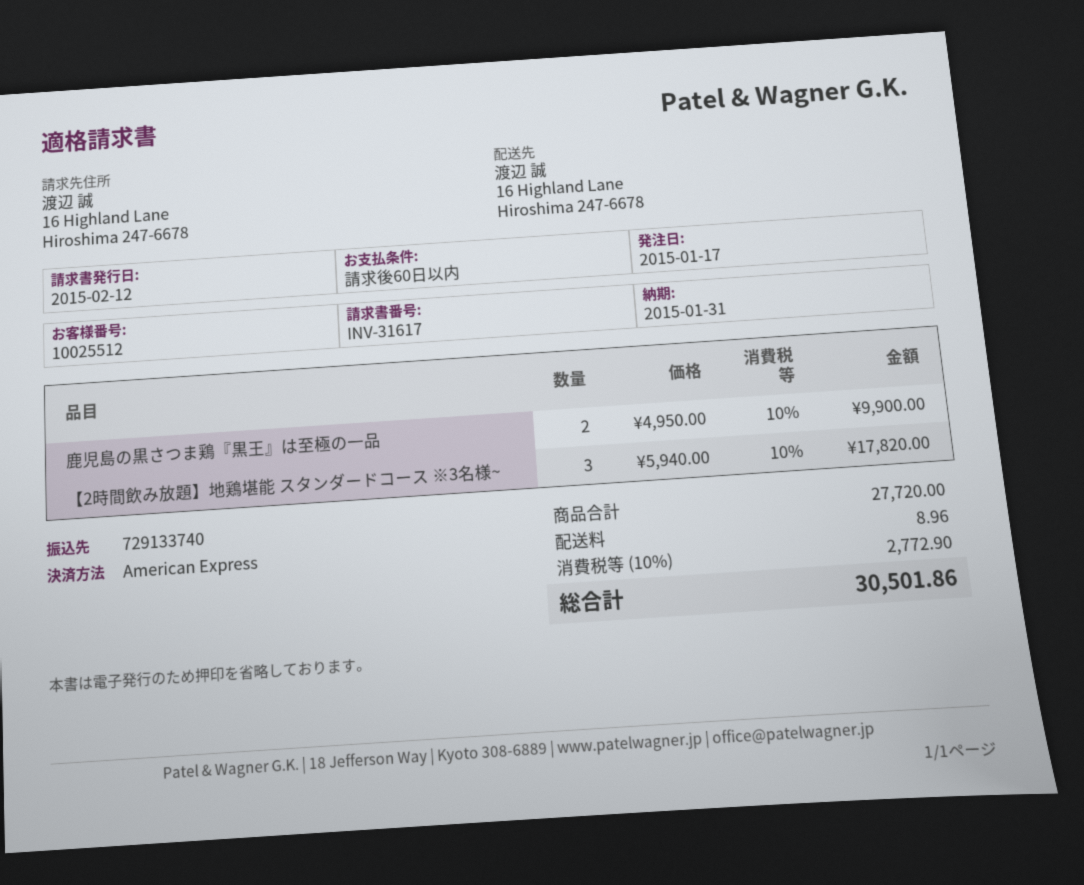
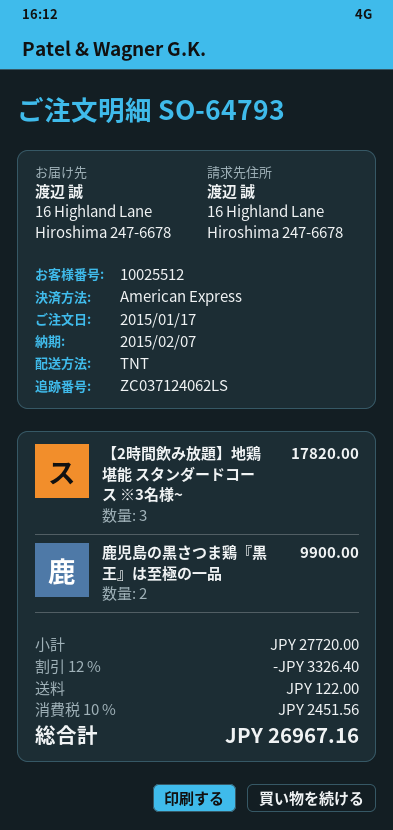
delivery date: 2015-01-31 -> 2015-02-07
discount: none -> 12% = 3326.40
shipping: 8.96 -> 122.00
tax: 10% = 2772.90 -> 10% = 2451.56
total: 30501.86 -> 26967.16

